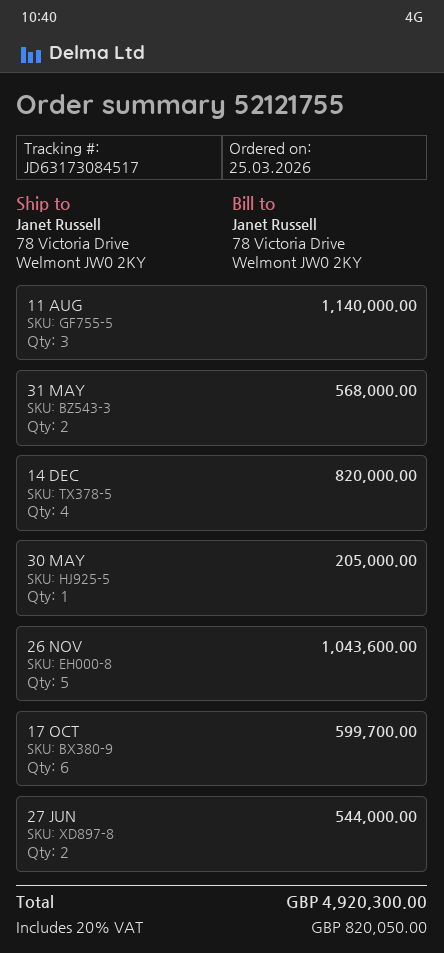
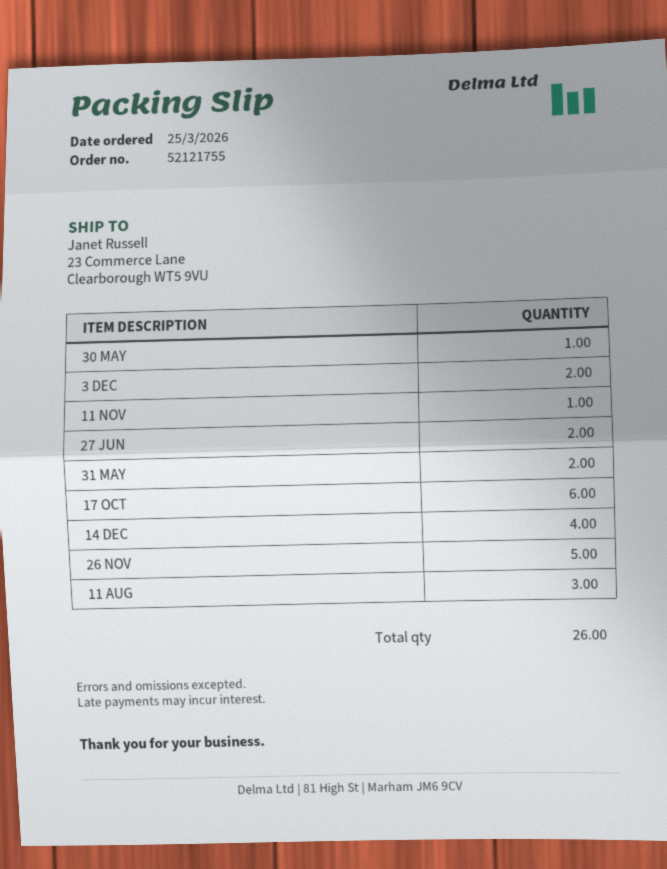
ship to: 78 Victoria Drive, Welmont JW0 2KY -> 23 Commerce Lane, Clearborough WT5 9VU
3 DEC: none -> 2
11 NOV: none -> 1

